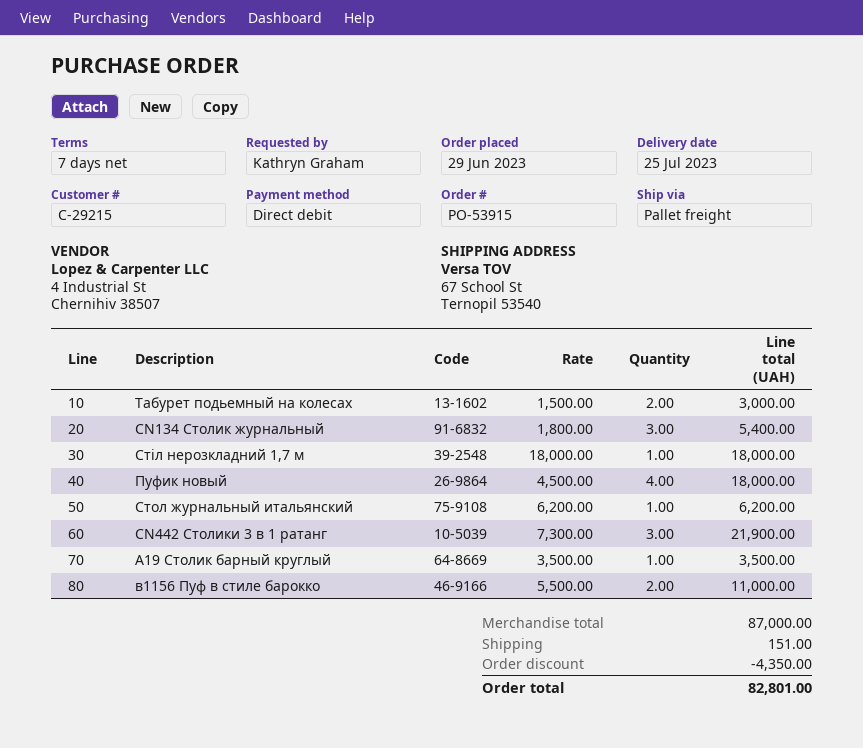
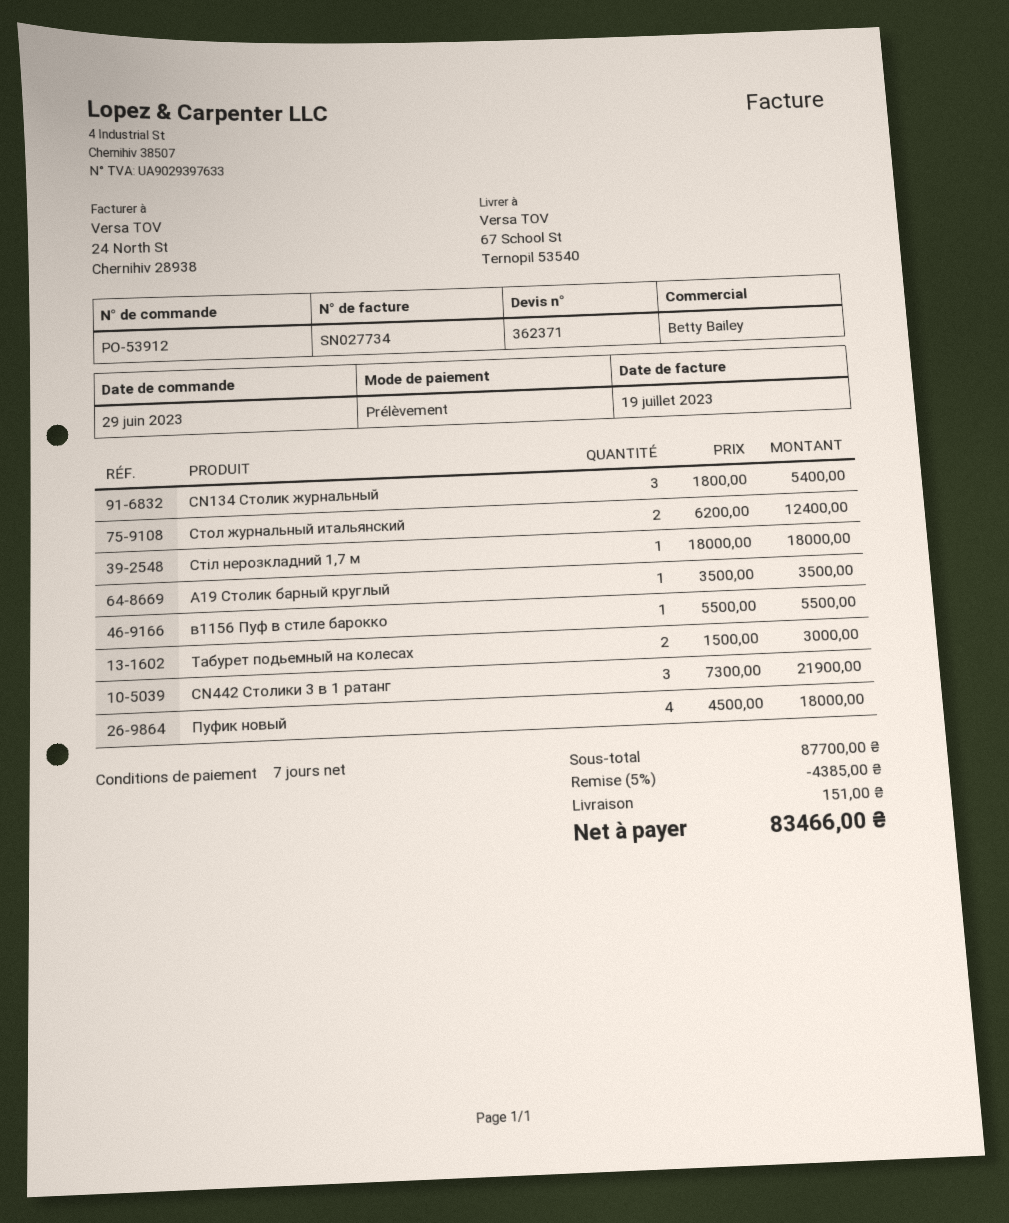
order number: PO-53915 -> PO-53912
Стол журнальный итальянский: 1 x 6200.00 = 6200.00 -> 2 x 6200.00 = 12400.00
в1156 Пуф в стиле барокко: 2 x 5500.00 = 11000.00 -> 1 x 5500.00 = 5500.00
subtotal: 87000.00 -> 87700.00
discount: 4350.00 -> 4385.00
total: 82801.00 -> 83466.00

